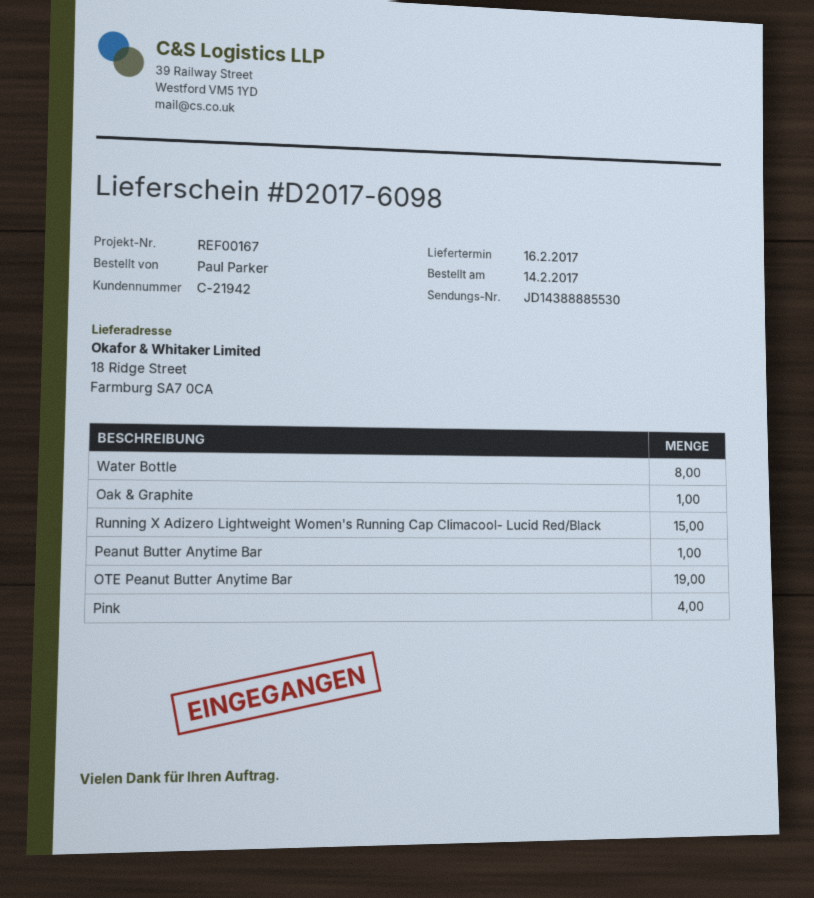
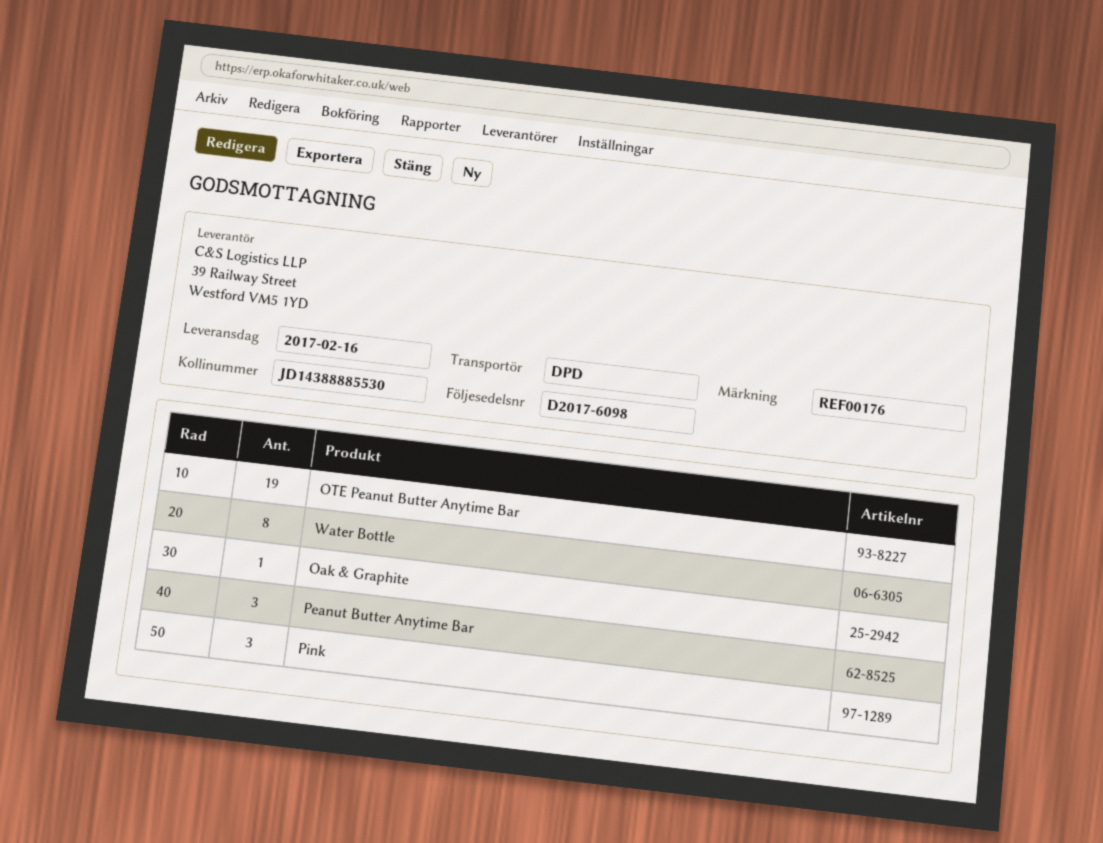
reference: REF00167 -> REF00176
Running X Adizero Lightweight Women's Running Cap Climacool- Lucid Red/Black: 15 -> none
Peanut Butter Anytime Bar: 1 -> 3
Pink: 4 -> 3

